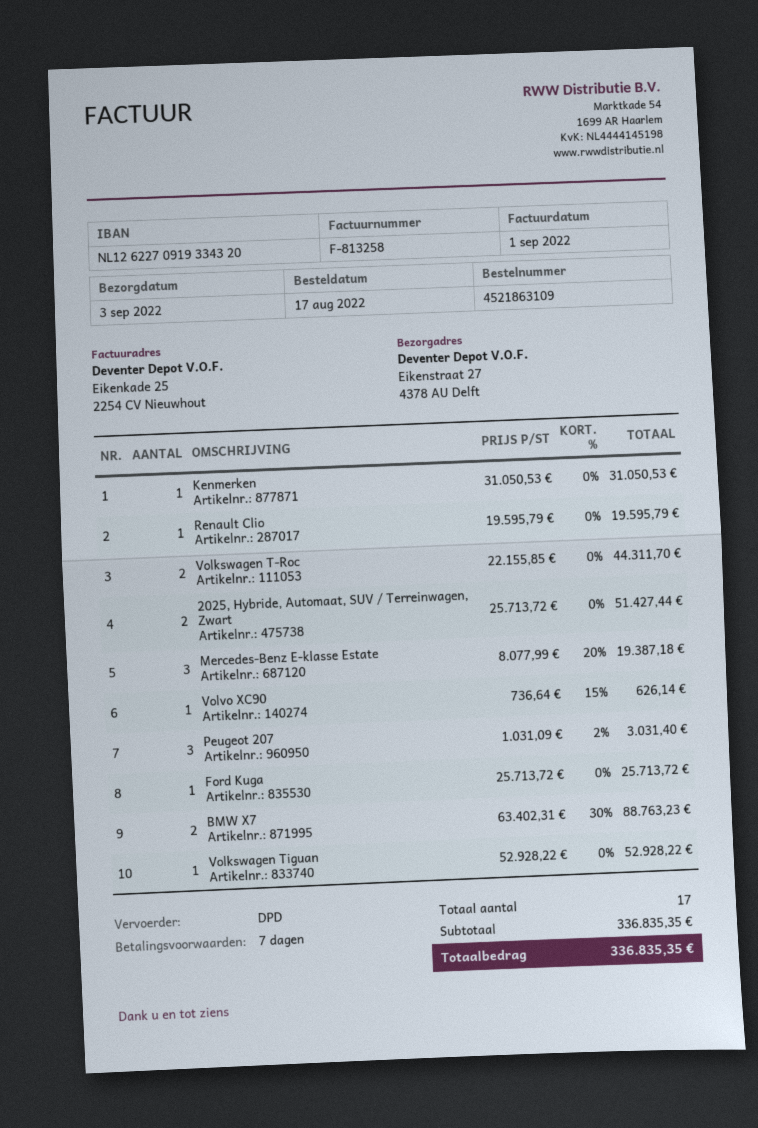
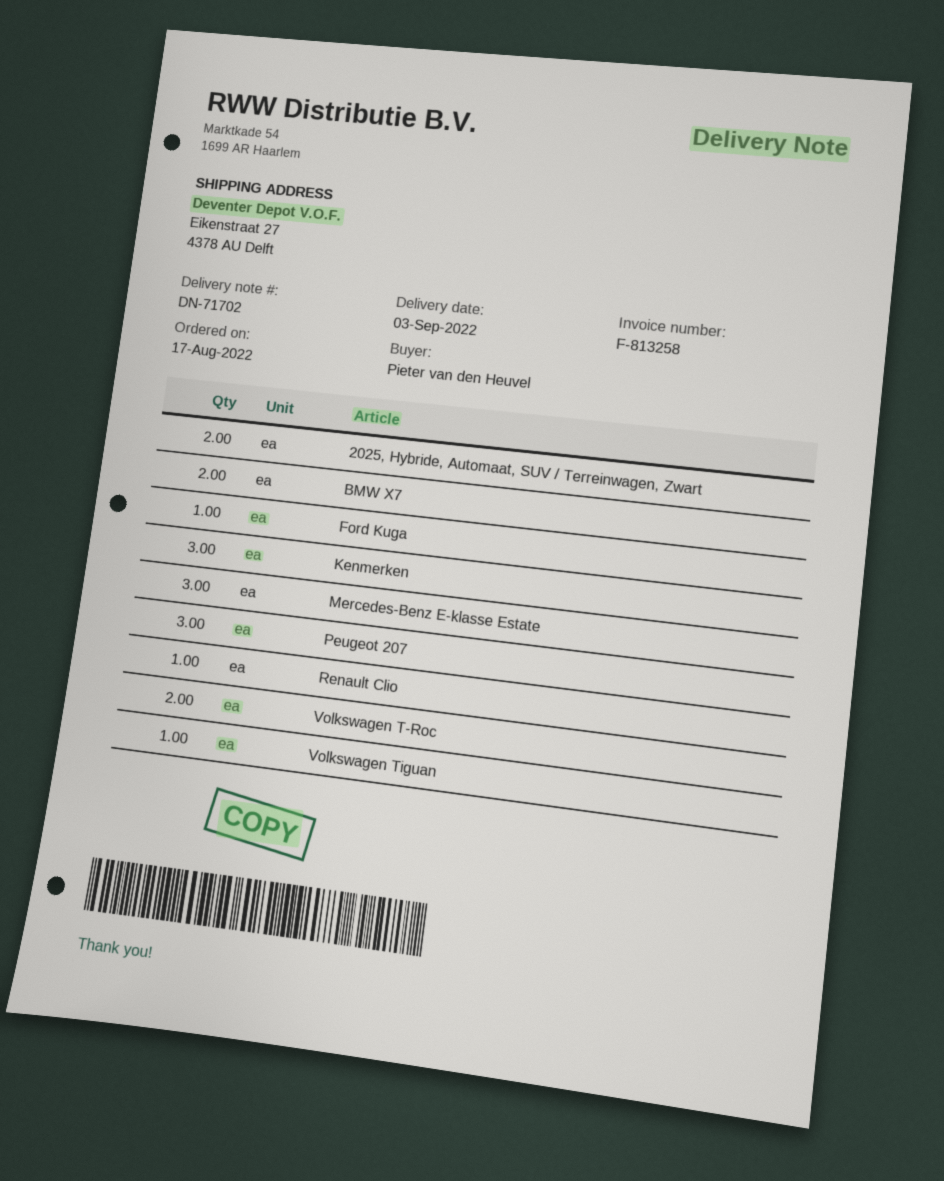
Kenmerken: 1 -> 3
Volvo XC90: 1 -> none

